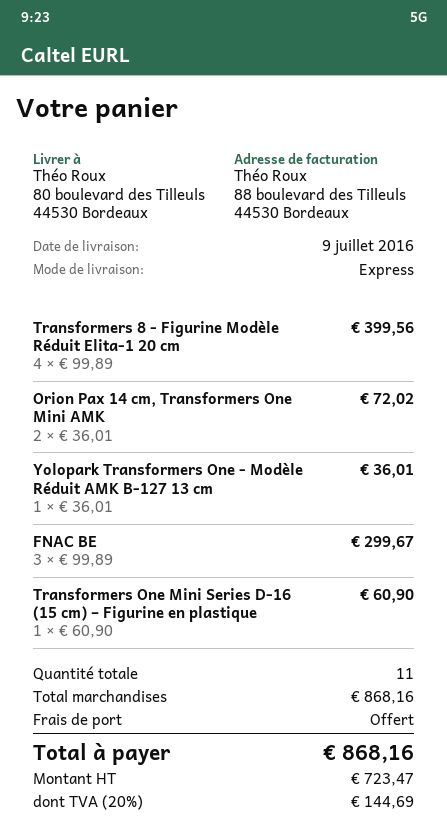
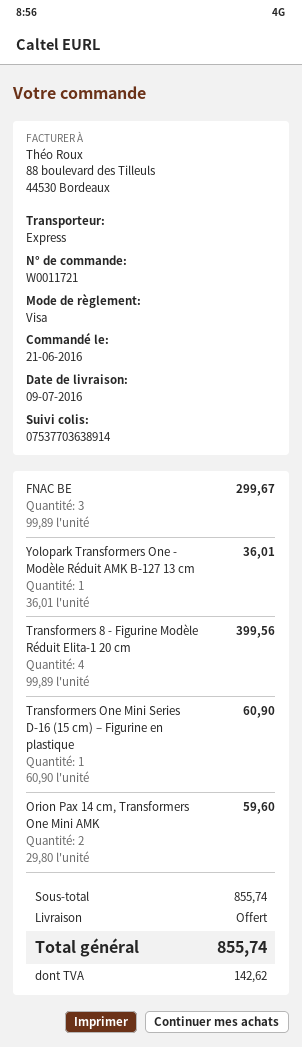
Orion Pax 14 cm, Transformers One Mini AMK: 2 x 36.01 = 72.02 -> 2 x 29.80 = 59.60
subtotal: 868.16 -> 855.74
tax: 144.69 -> 142.62
total: 868.16 -> 855.74

